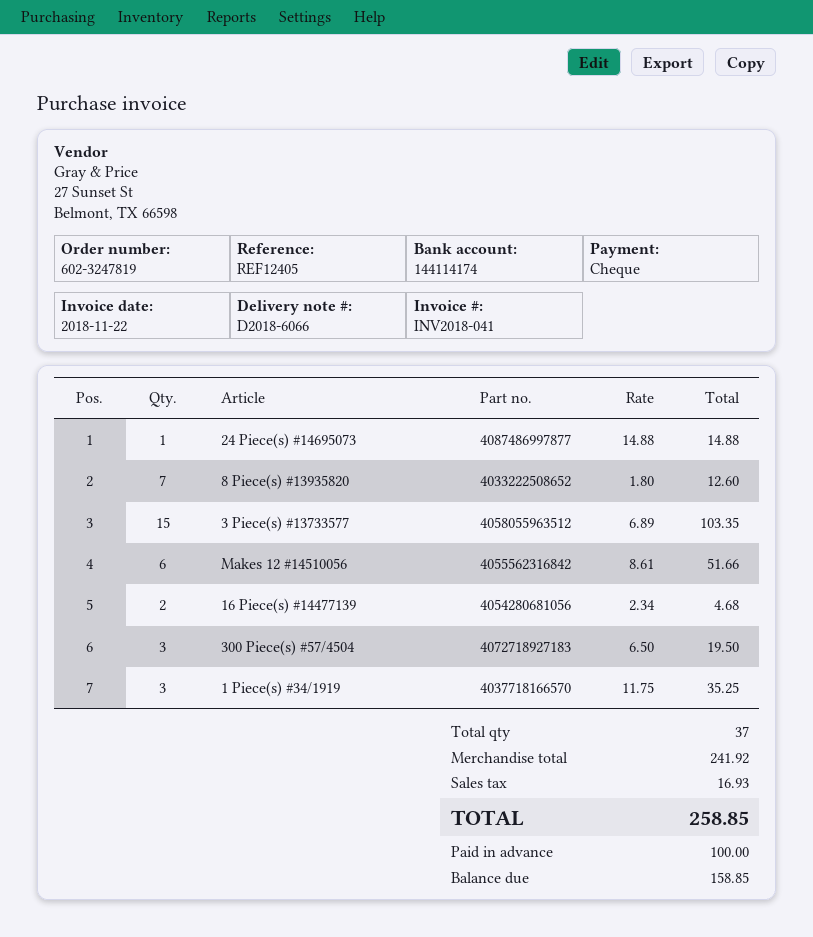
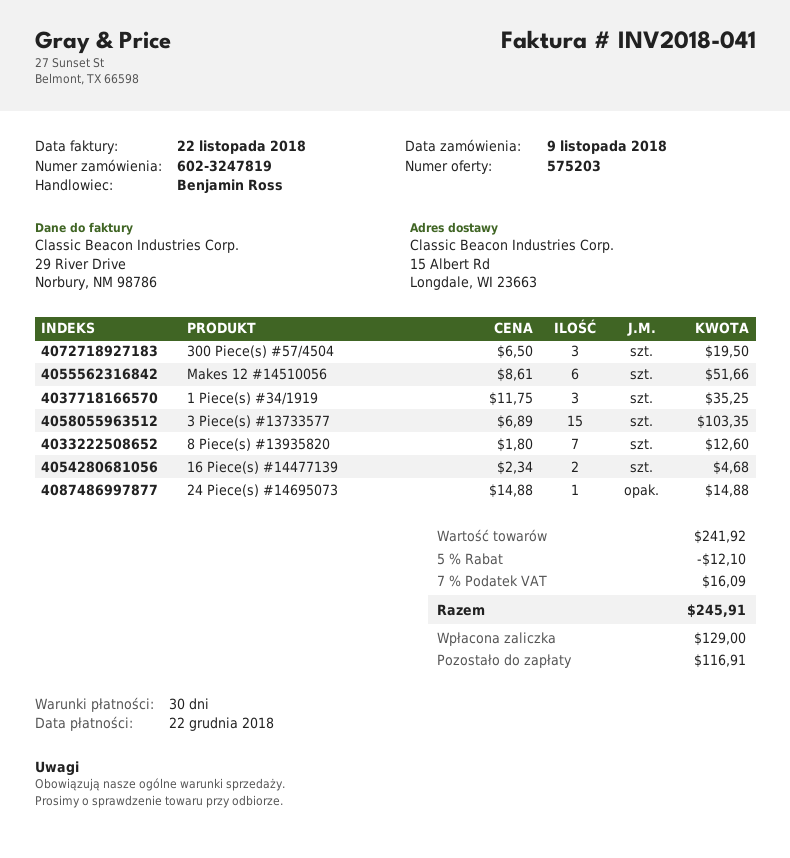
discount: none -> 5% = 12.10
tax: 16.93 -> 16.09
total: 258.85 -> 245.91
deposit: 100.00 -> 129.00
balance: 158.85 -> 116.91

